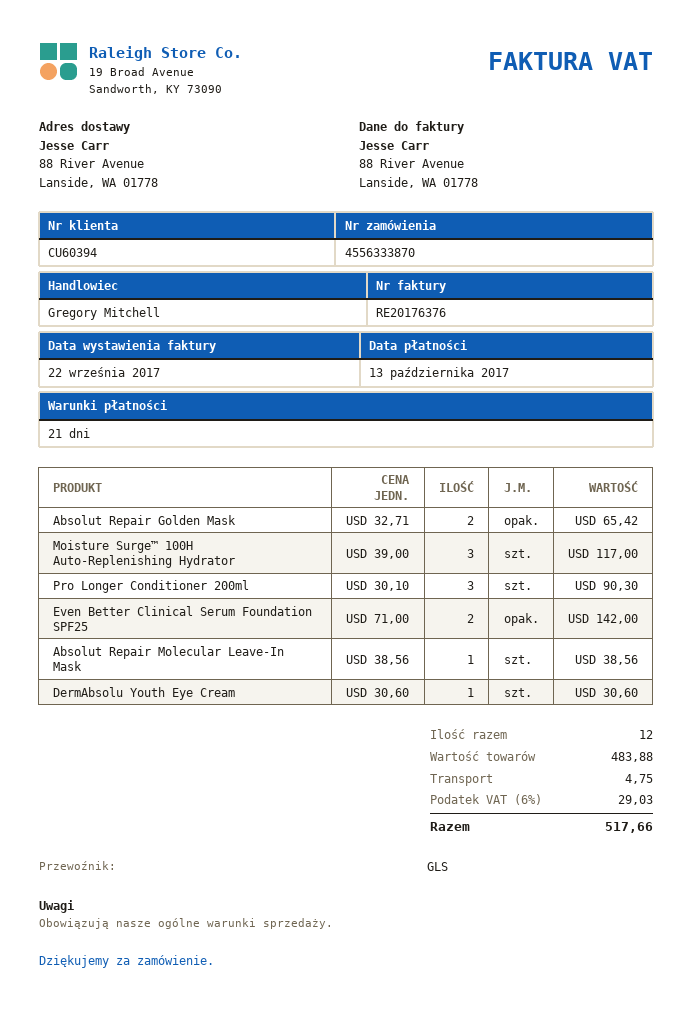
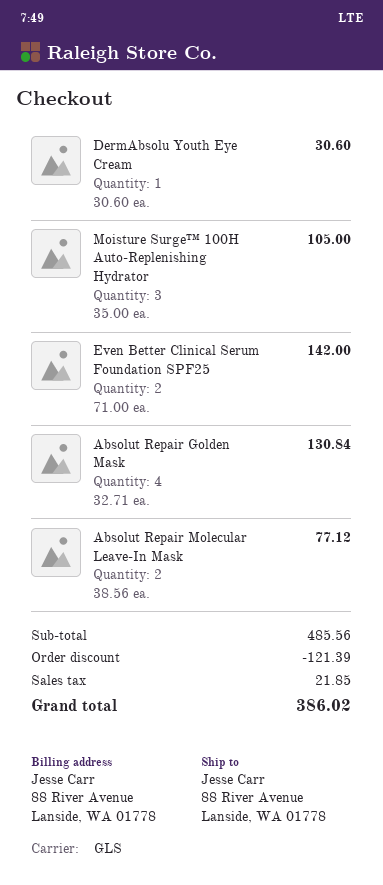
Absolut Repair Golden Mask: 2 x 32.71 = 65.42 -> 4 x 32.71 = 130.84
Moisture Surge™ 100H Auto-Replenishing Hydrator: 3 x 39.00 = 117.00 -> 3 x 35.00 = 105.00
Pro Longer Conditioner 200ml: 3 x 30.10 = 90.30 -> none
Absolut Repair Molecular Leave-In Mask: 1 x 38.56 = 38.56 -> 2 x 38.56 = 77.12
subtotal: 483.88 -> 485.56
discount: none -> 121.39
shipping: 4.75 -> none
tax: 29.03 -> 21.85
total: 517.66 -> 386.02

